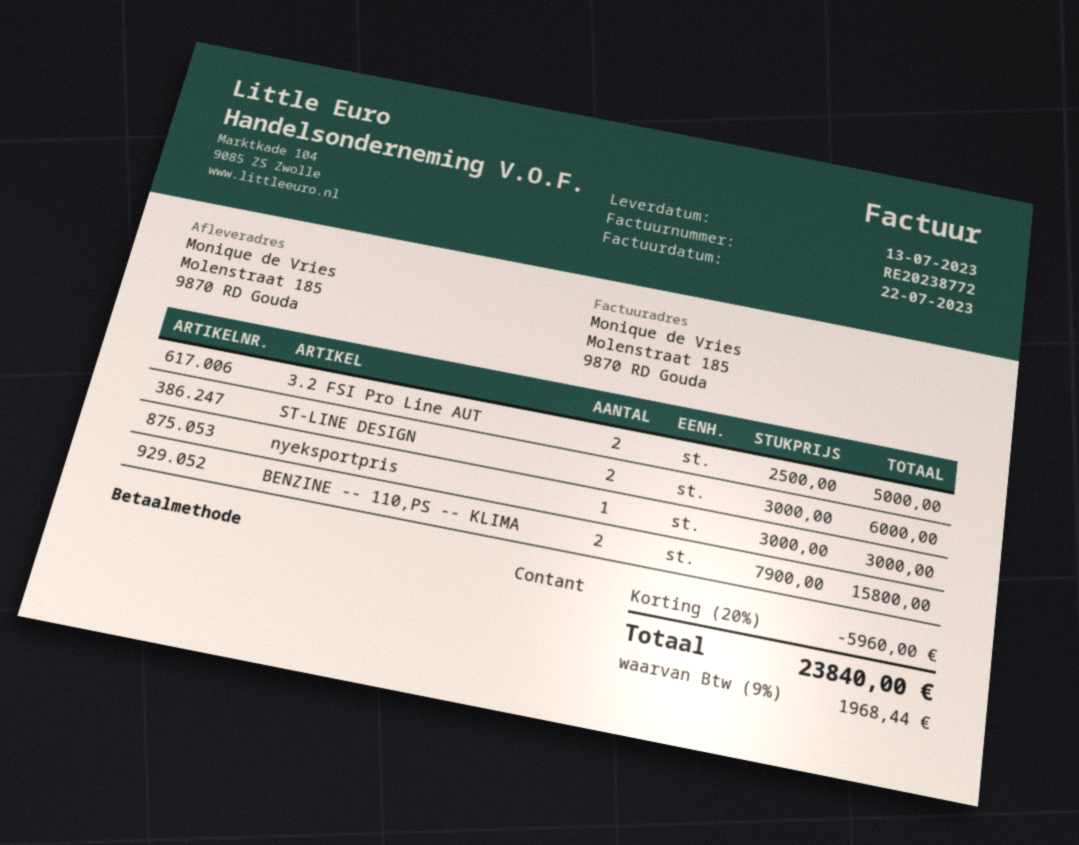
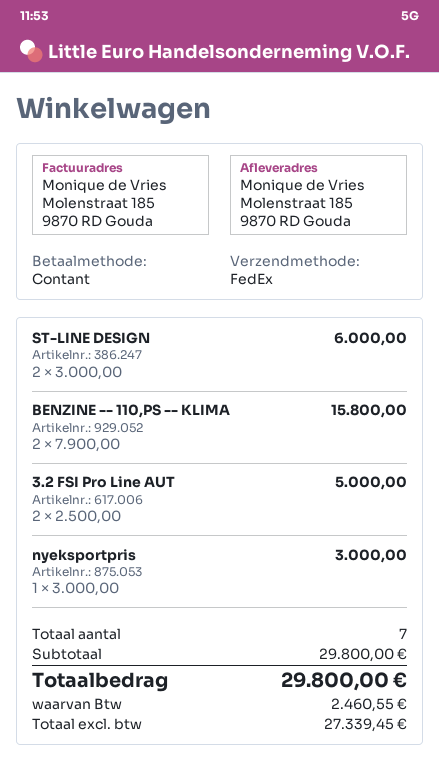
discount: 20% = 5960.00 -> none
tax: 1968.44 -> 2460.55
total: 23840.00 -> 29800.00

